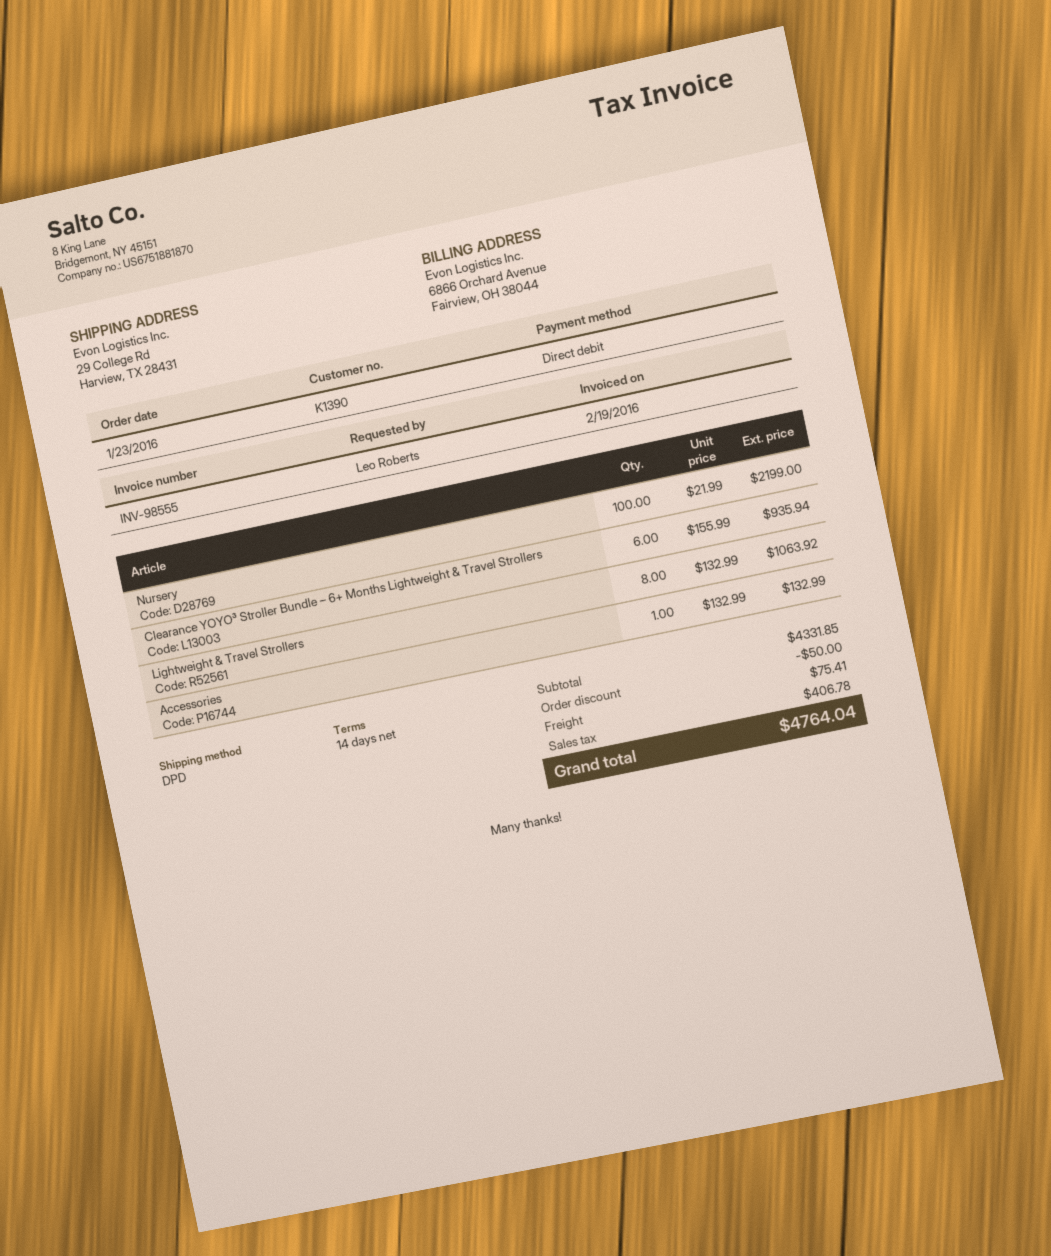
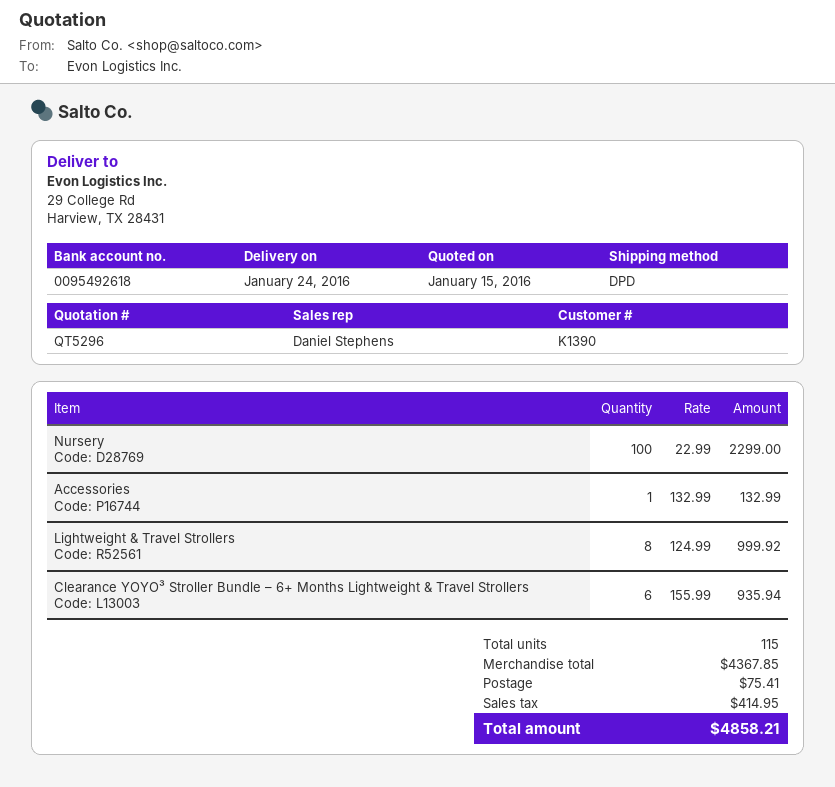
Nursery: 100 x 21.99 = 2199.00 -> 100 x 22.99 = 2299.00
Lightweight & Travel Strollers: 8 x 132.99 = 1063.92 -> 8 x 124.99 = 999.92
subtotal: 4331.85 -> 4367.85
discount: 50.00 -> none
tax: 406.78 -> 414.95
total: 4764.04 -> 4858.21

